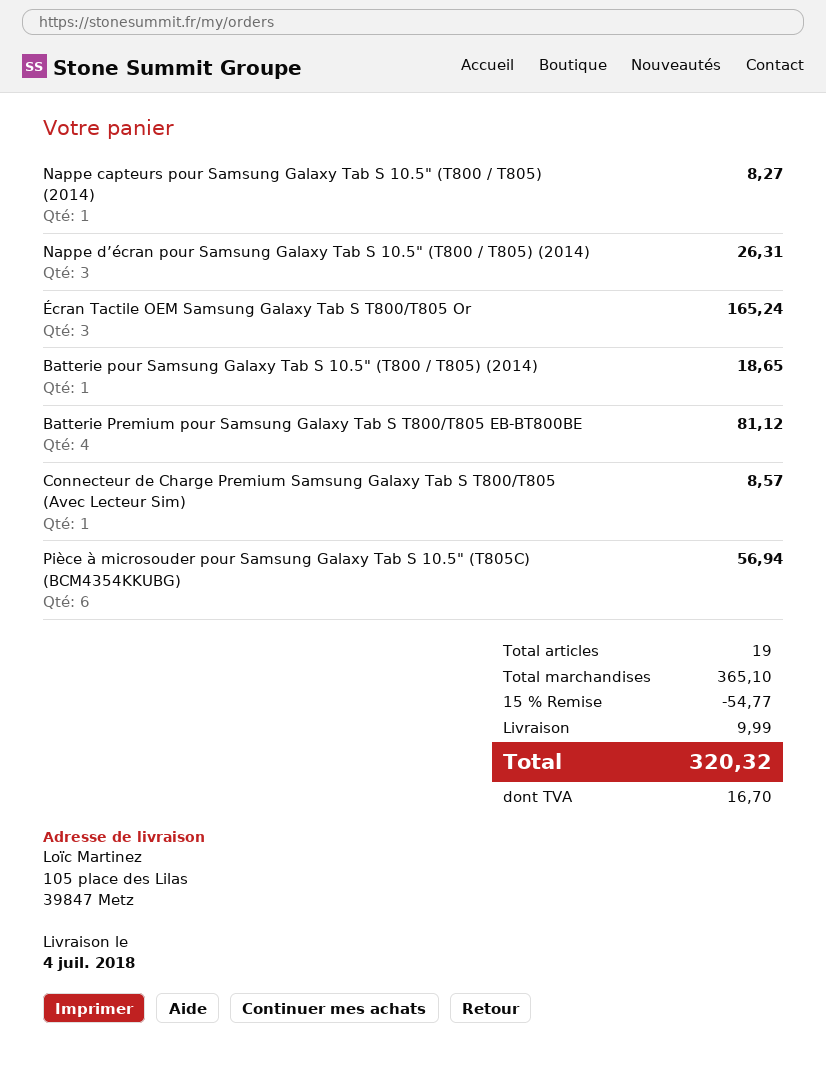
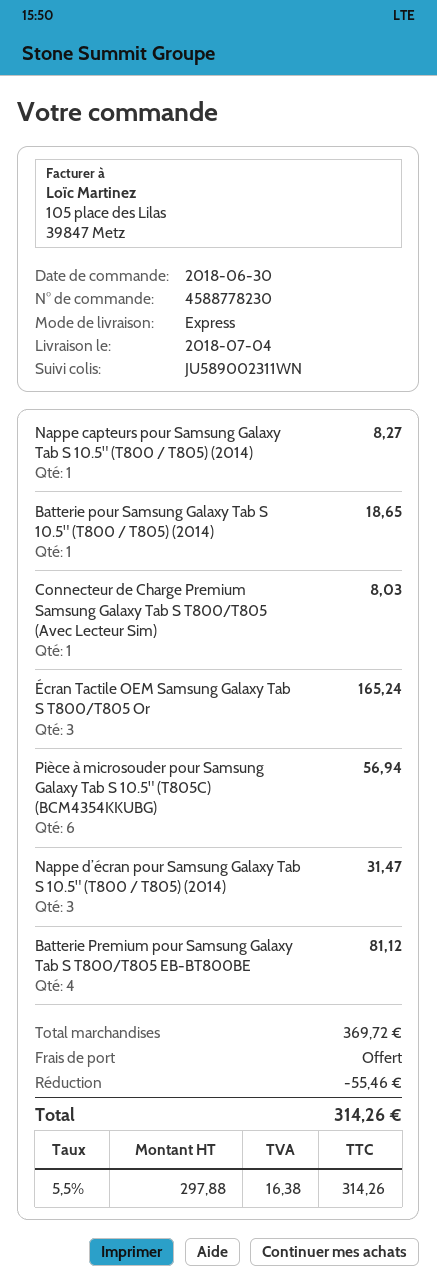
Nappe d’écran pour Samsung Galaxy Tab S 10.5" (T800 / T805) (2014): 3 for 26.31 -> 3 for 31.47
Connecteur de Charge Premium Samsung Galaxy Tab S T800/T805 (Avec Lecteur Sim): 1 for 8.57 -> 1 for 8.03
subtotal: 365.10 -> 369.72
discount: 54.77 -> 55.46
shipping: 9.99 -> 0.00
tax: 16.70 -> 16.38
total: 320.32 -> 314.26

